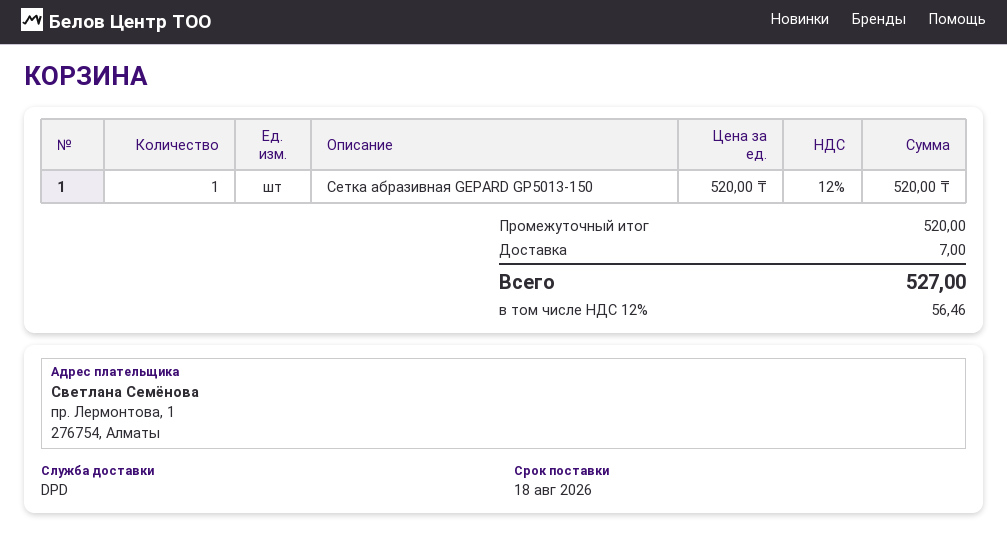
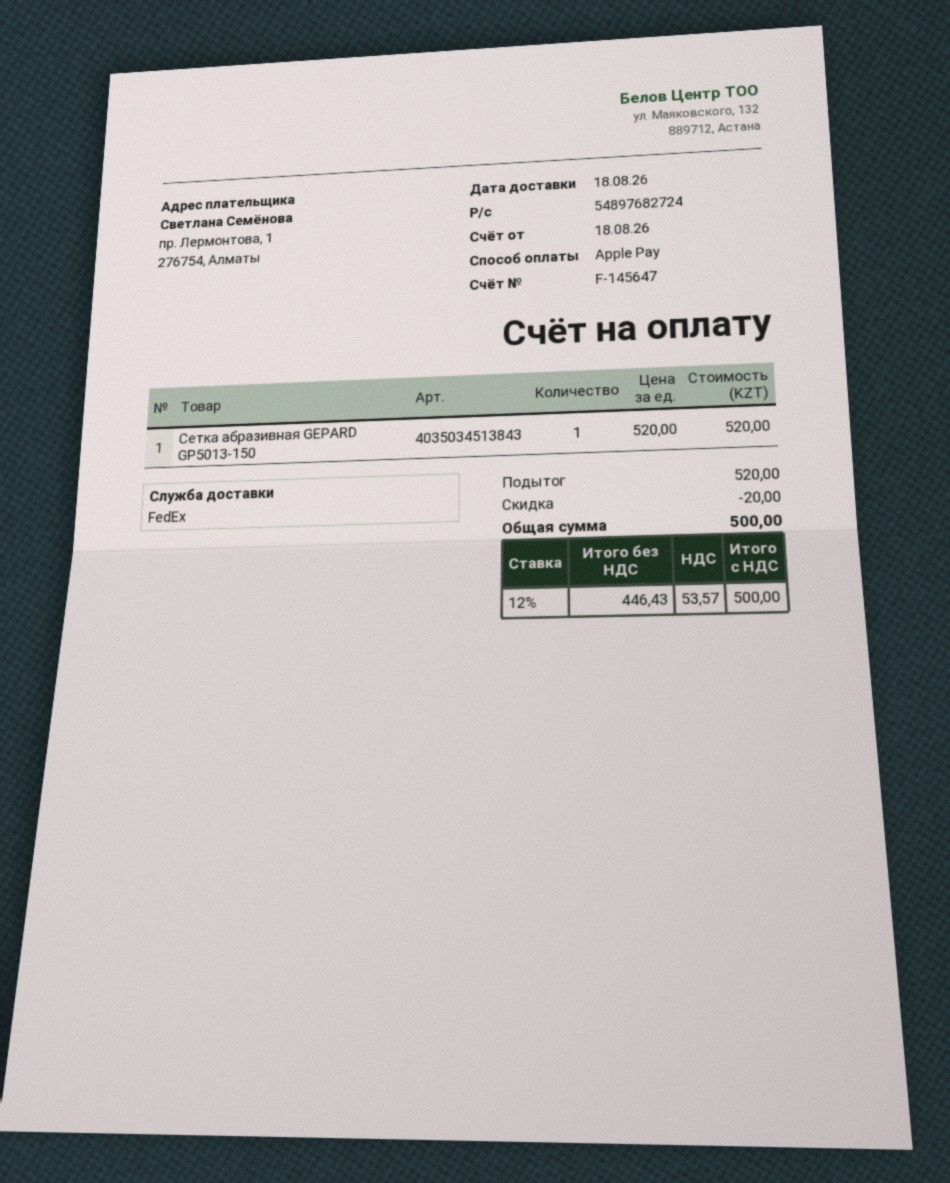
shipping method: DPD -> FedEx
discount: none -> 20.00
shipping: 7.00 -> none
tax: 12% = 56.46 -> 12% = 53.57
total: 527.00 -> 500.00

